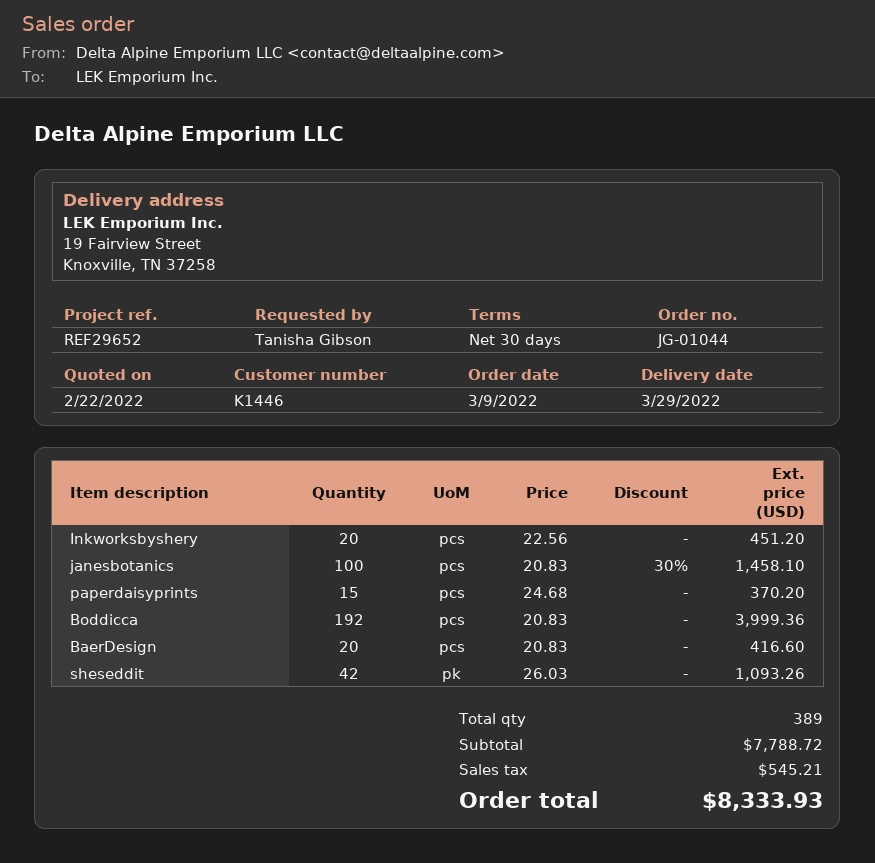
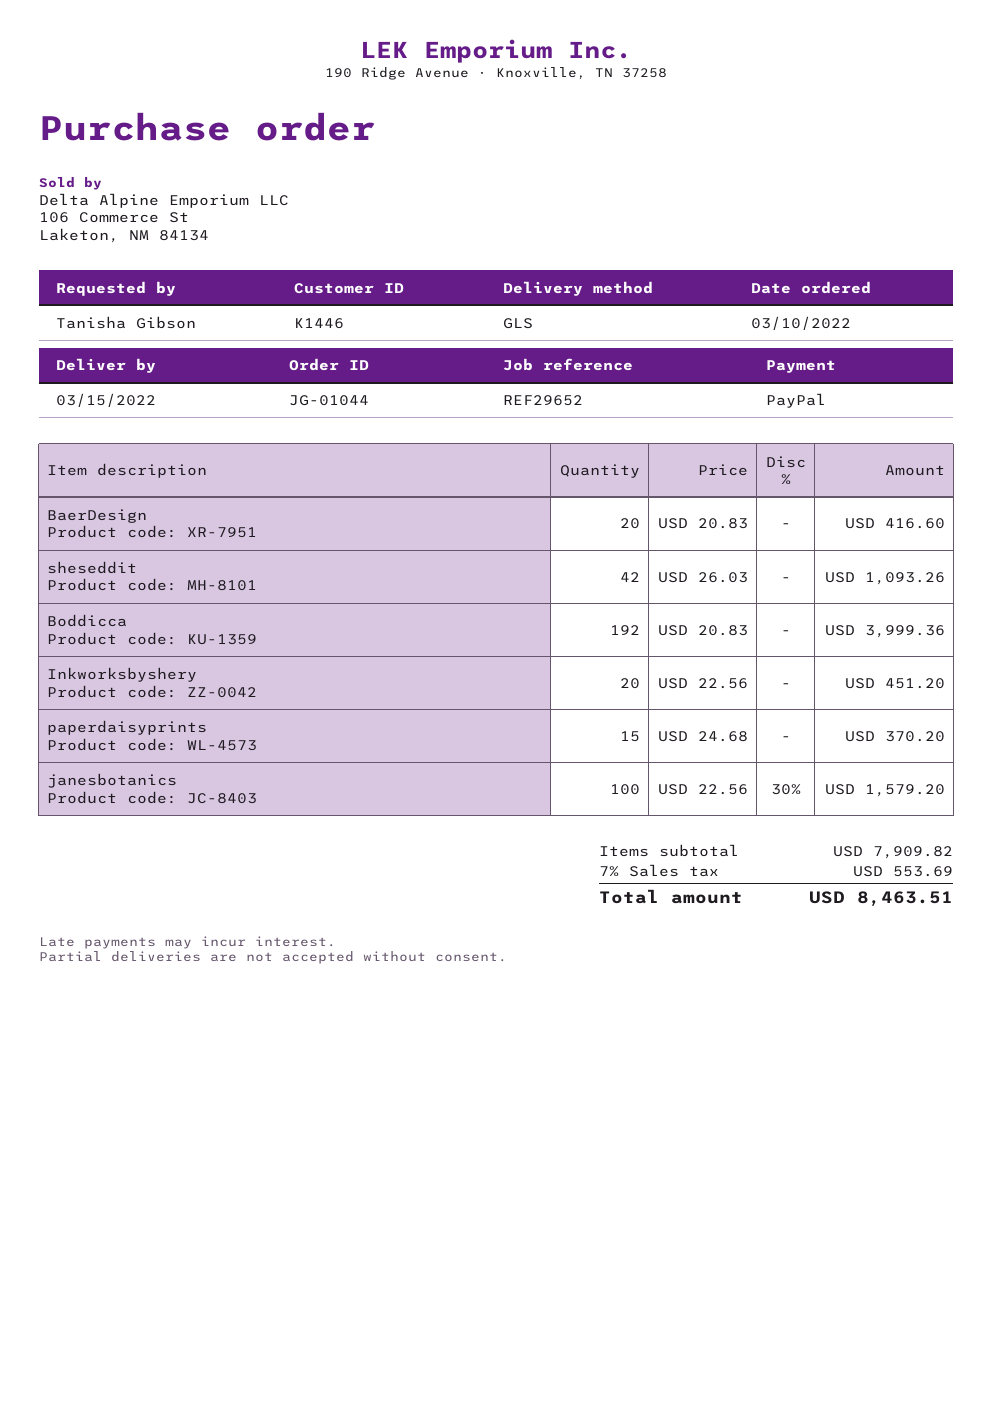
order date: 2022-03-09 -> 2022-03-10
delivery date: 2022-03-29 -> 2022-03-15
janesbotanics: 100 x 20.83 - 30% = 1458.10 -> 100 x 22.56 - 30% = 1579.20
subtotal: 7788.72 -> 7909.82
tax: 545.21 -> 553.69
total: 8333.93 -> 8463.51

